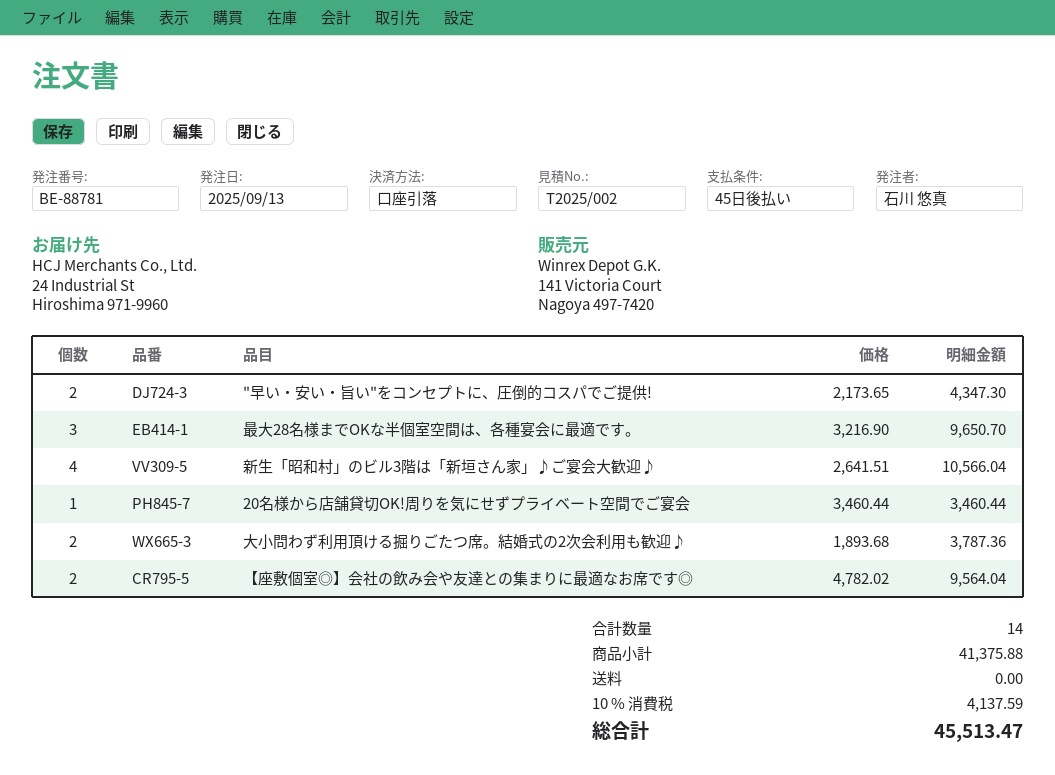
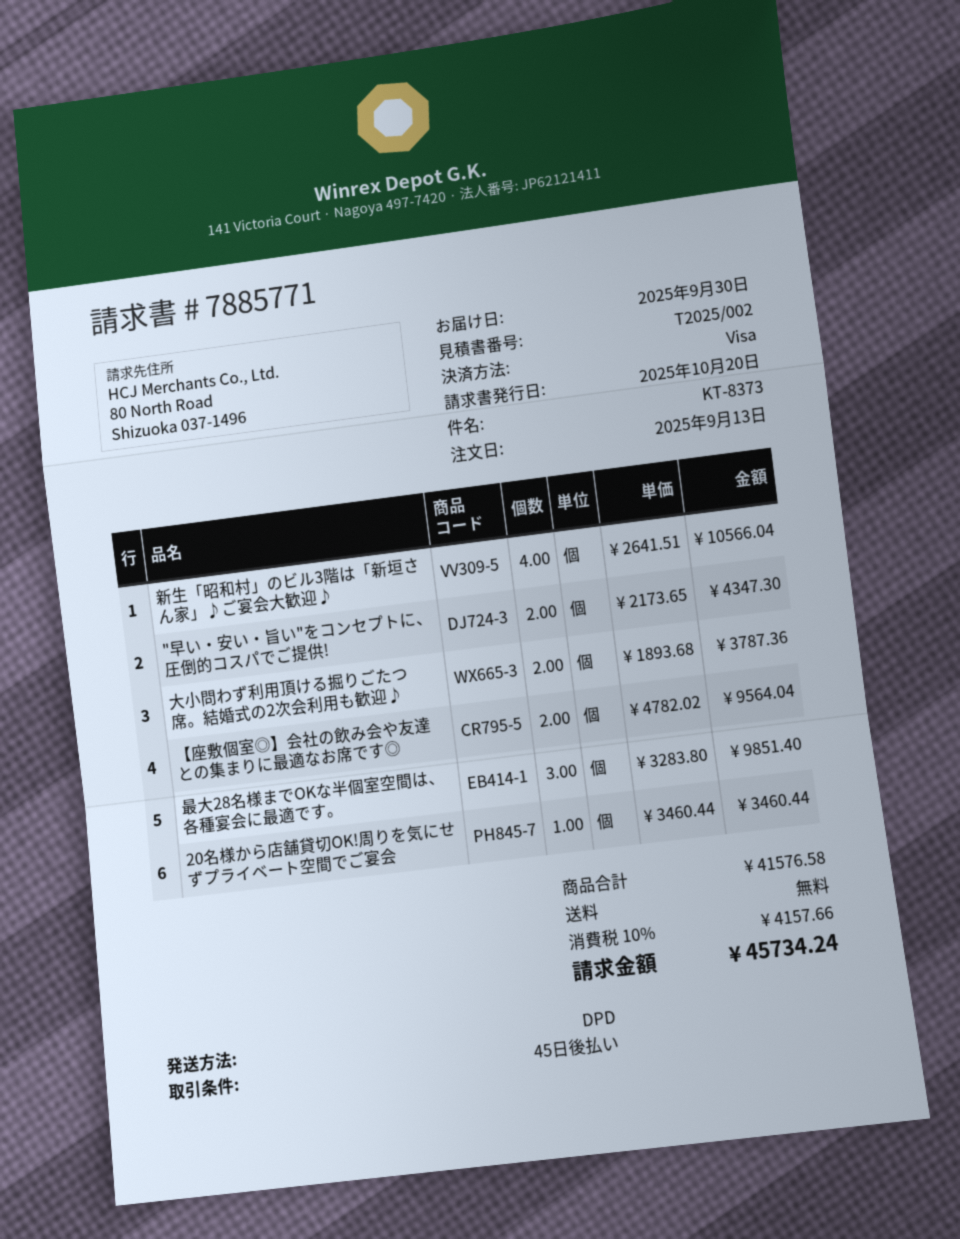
payment method: direct debit -> Visa
最大28名様までOKな半個室空間は、各種宴会に最適です。: 3 x 3216.90 = 9650.70 -> 3 x 3283.80 = 9851.40
subtotal: 41375.88 -> 41576.58
tax: 10% = 4137.59 -> 10% = 4157.66
total: 45513.47 -> 45734.24

